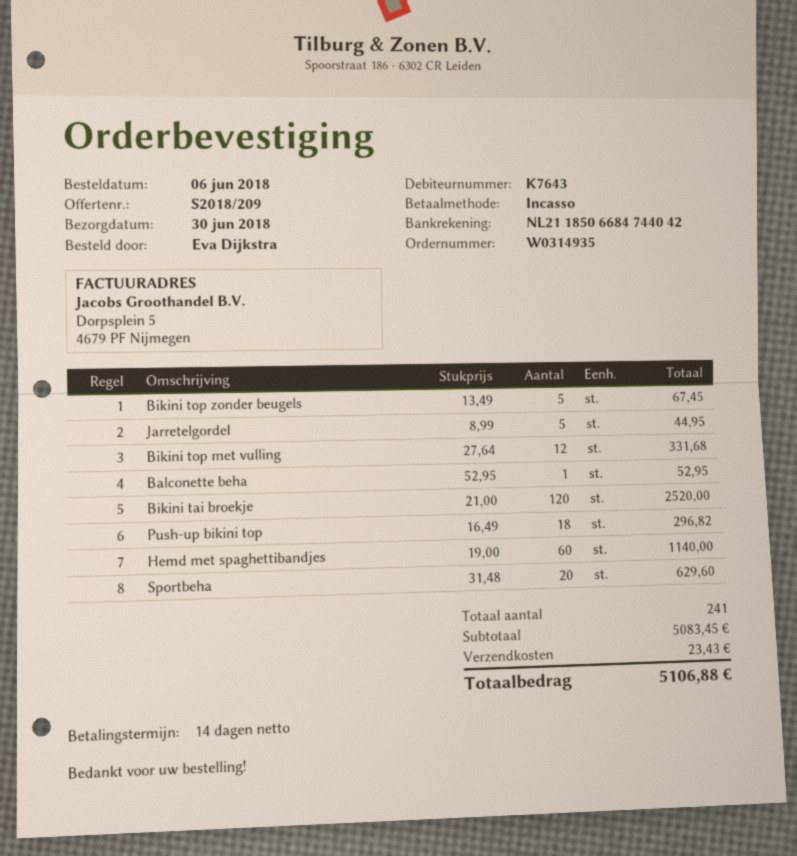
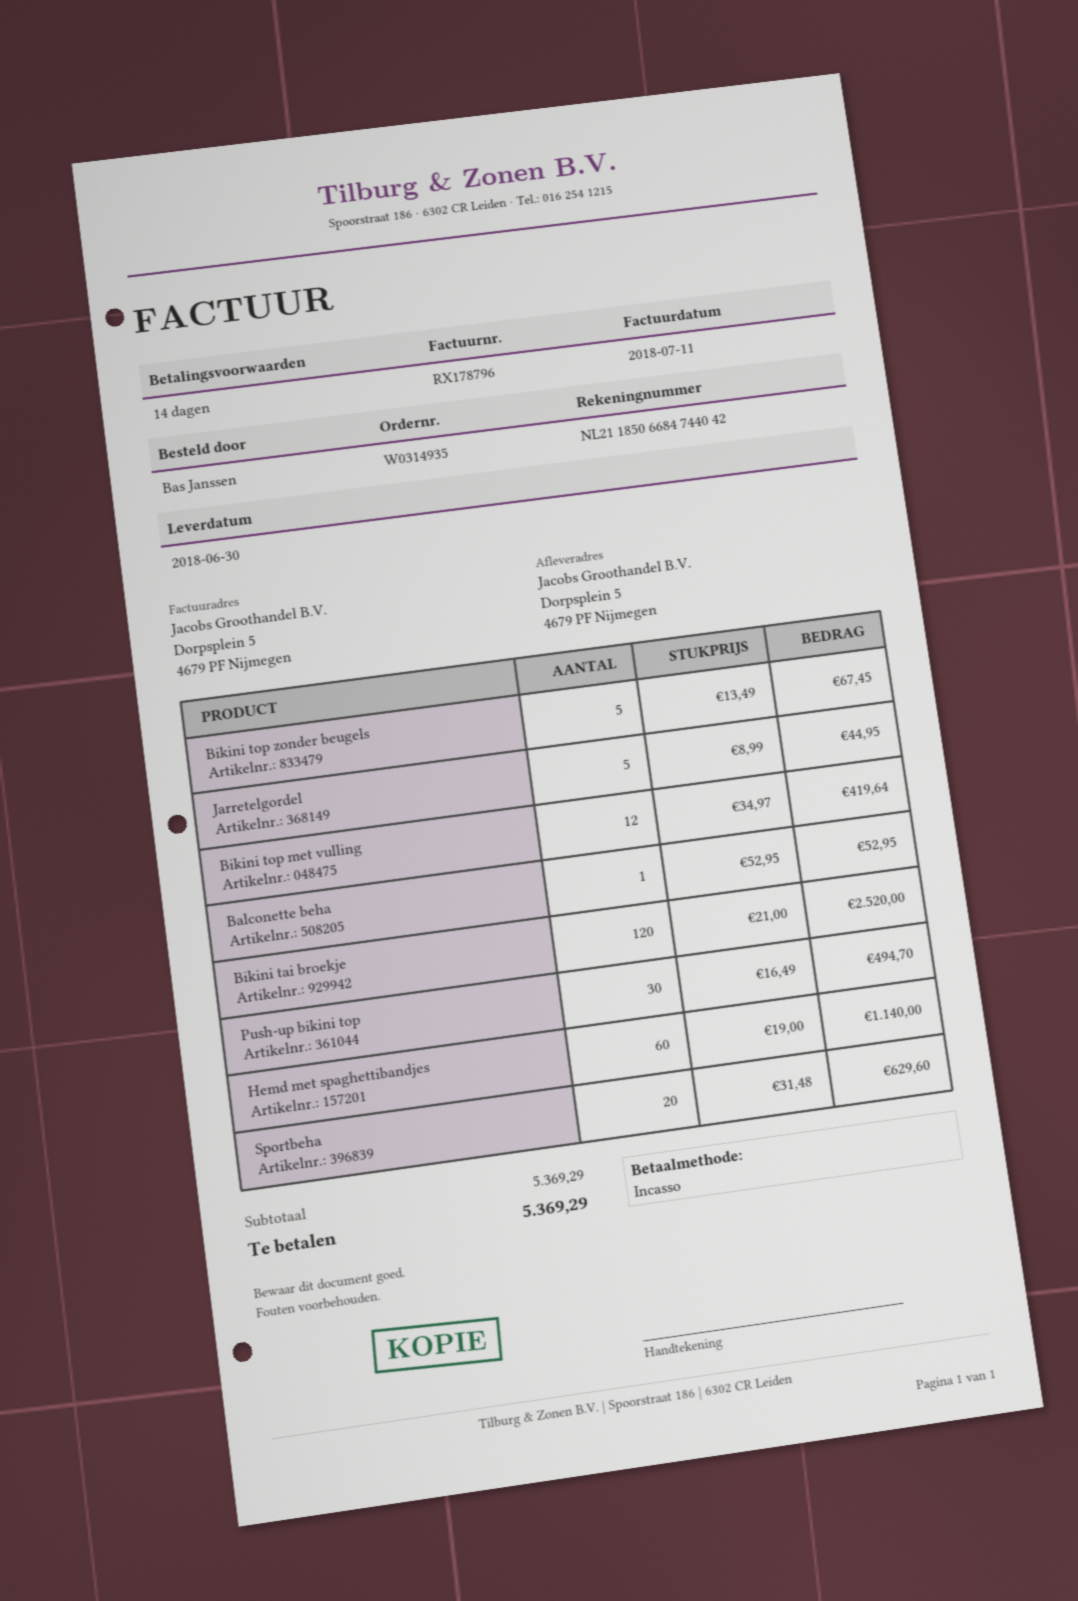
ordered by: Eva Dijkstra -> Bas Janssen
Bikini top met vulling: 12 x 27.64 = 331.68 -> 12 x 34.97 = 419.64
Push-up bikini top: 18 x 16.49 = 296.82 -> 30 x 16.49 = 494.70
subtotal: 5083.45 -> 5369.29
shipping: 23.43 -> none
total: 5106.88 -> 5369.29

